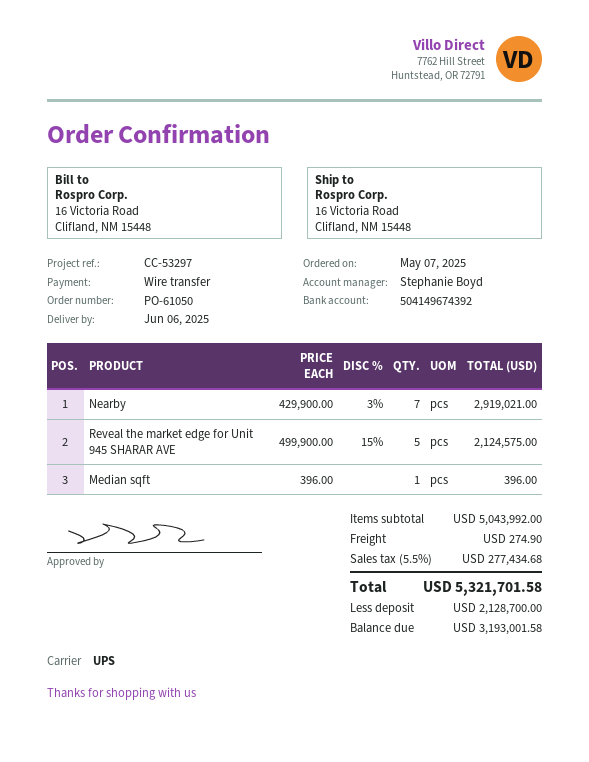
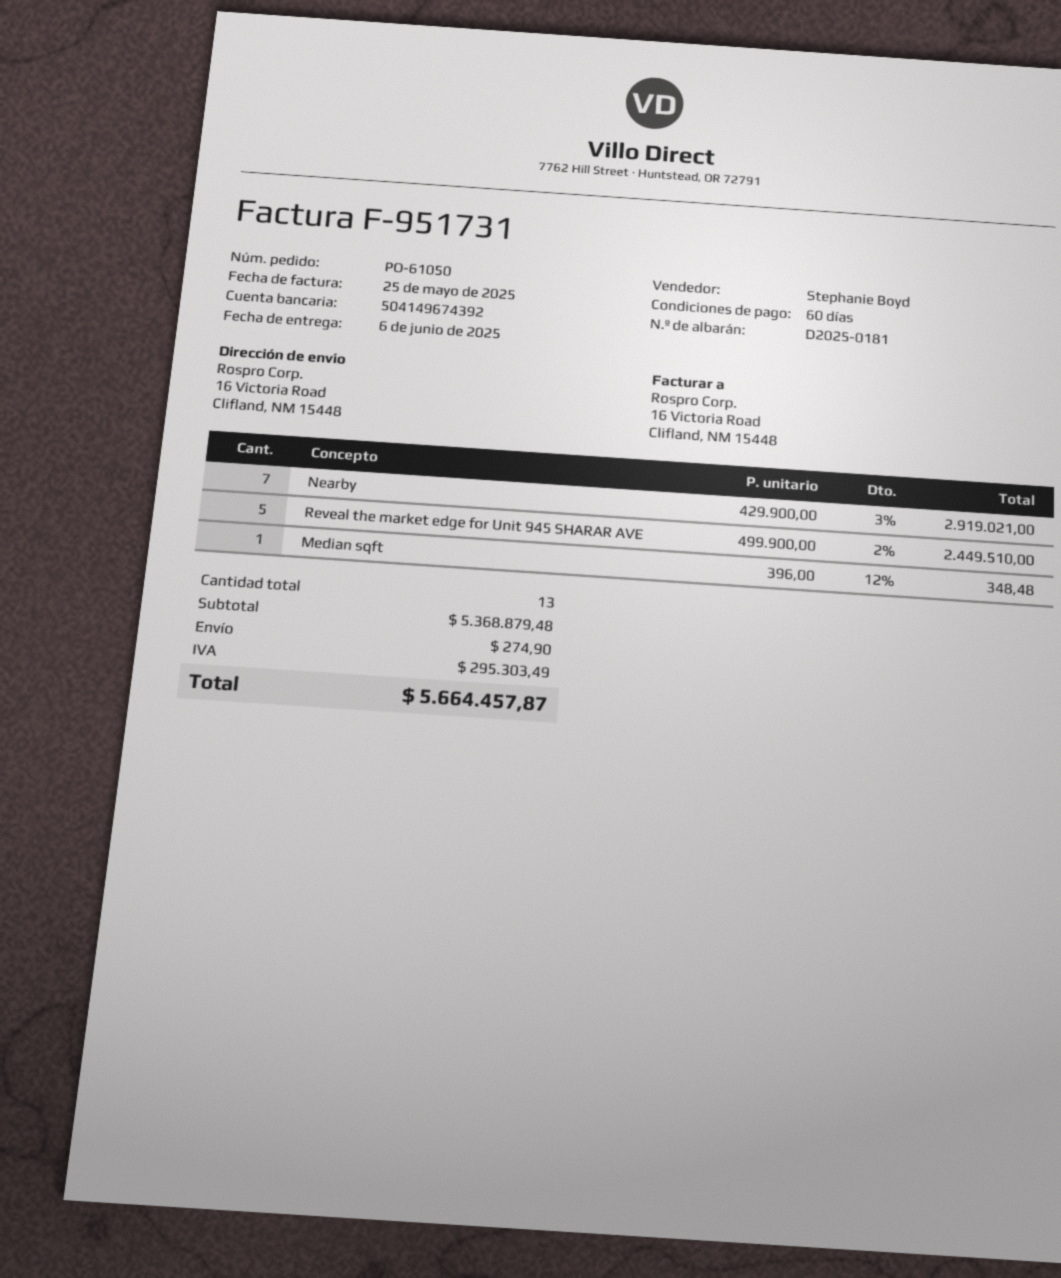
Reveal the market edge for Unit 945 SHARAR AVE: 5 x 499900.00 - 15% = 2124575.00 -> 5 x 499900.00 - 2% = 2449510.00
Median sqft: 1 x 396.00 = 396.00 -> 1 x 396.00 - 12% = 348.48
subtotal: 5043992.00 -> 5368879.48
tax: 277434.68 -> 295303.49
total: 5321701.58 -> 5664457.87

